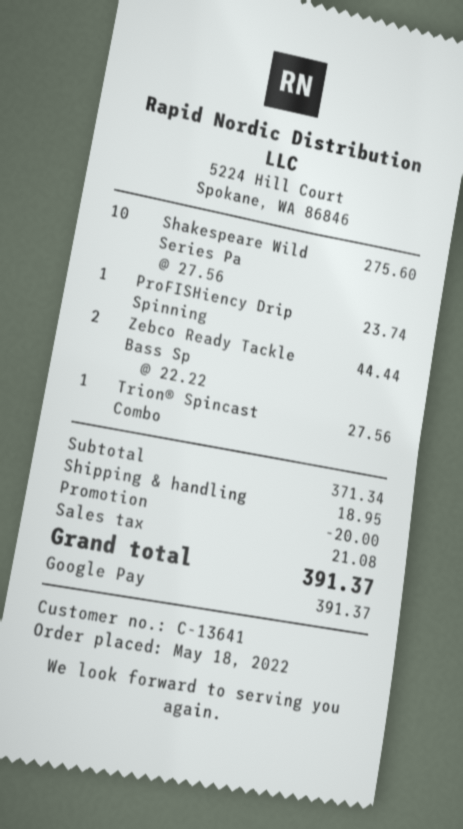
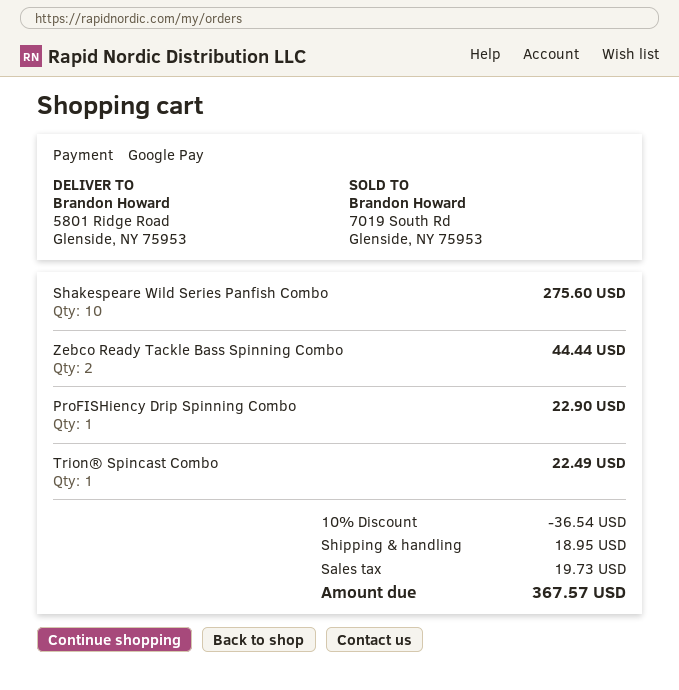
ProFISHiency Drip Spinning: 1 for 23.74 -> 1 for 22.90
Trion® Spincast Combo: 1 for 27.56 -> 1 for 22.49
discount: 20.00 -> 36.54
tax: 21.08 -> 19.73
total: 391.37 -> 367.57

